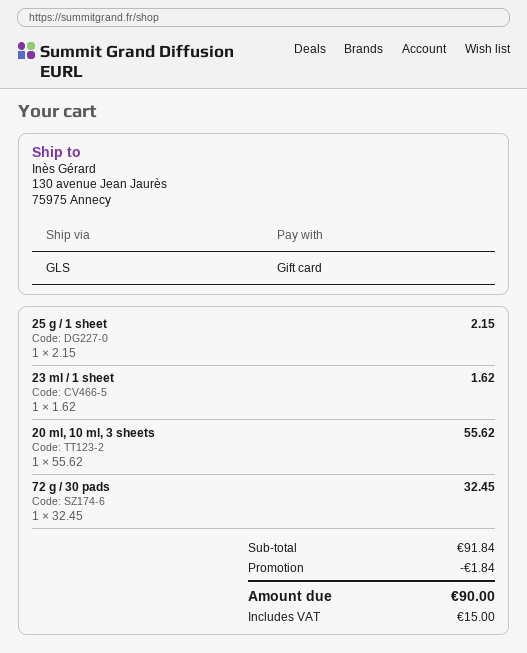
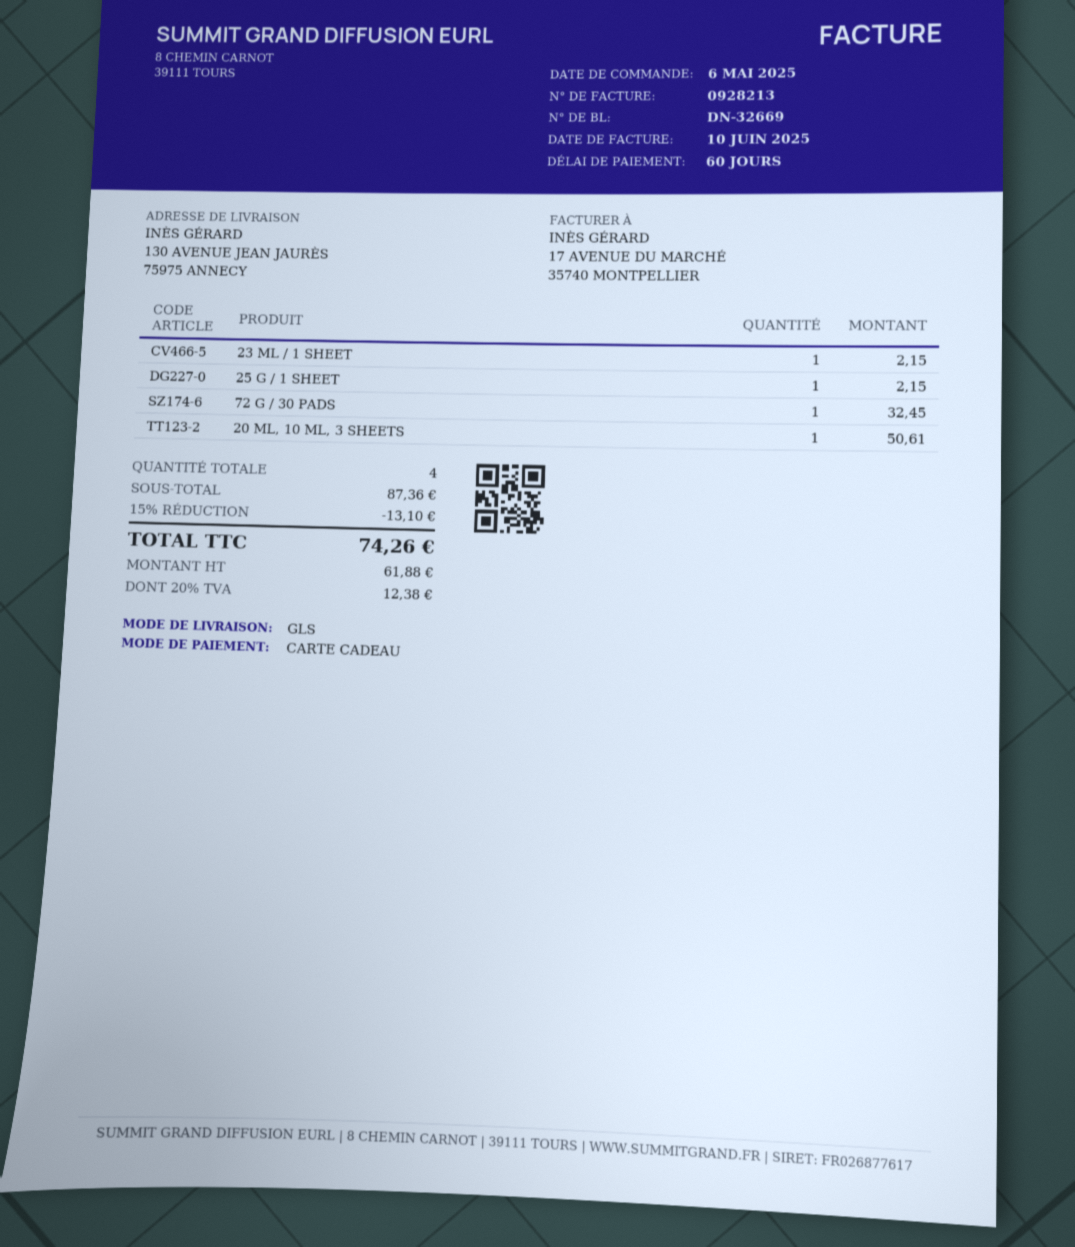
23 ml / 1 sheet: 1 for 1.62 -> 1 for 2.15
20 ml, 10 ml, 3 sheets: 1 for 55.62 -> 1 for 50.61
subtotal: 91.84 -> 87.36
discount: 1.84 -> 13.10
tax: 15.00 -> 12.38
total: 90.00 -> 74.26

